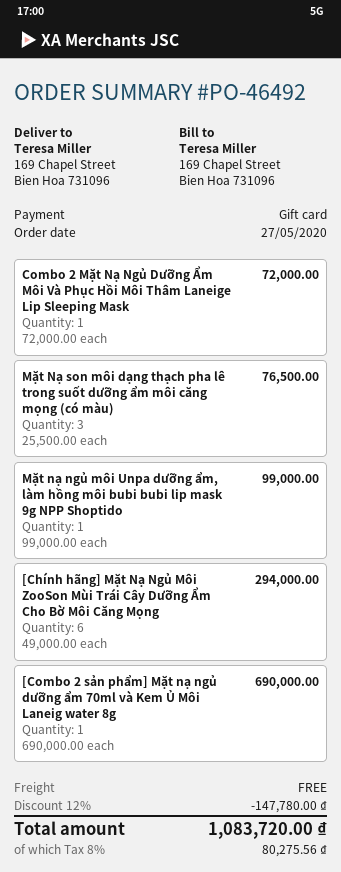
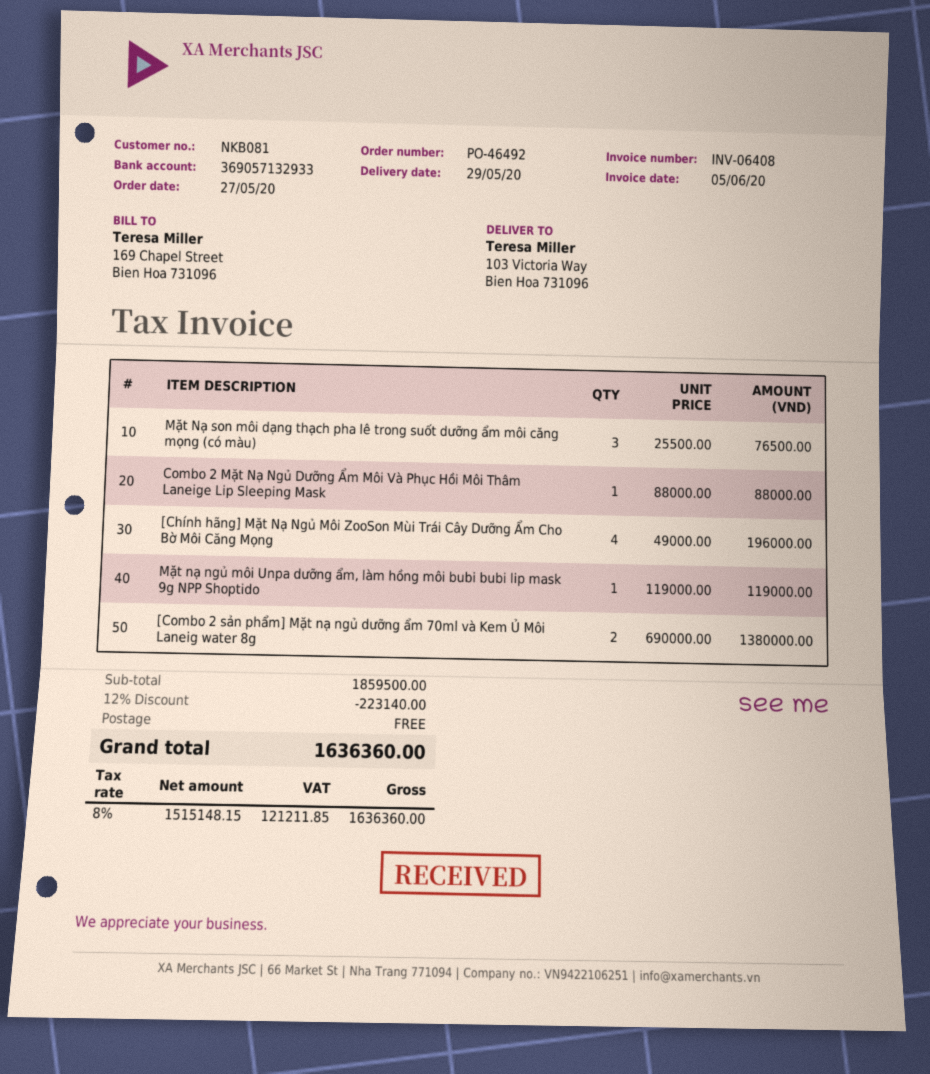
ship to: 169 Chapel Street, Bien Hoa 731096 -> 103 Victoria Way, Bien Hoa 731096
Combo 2 Mặt Nạ Ngủ Dưỡng Ẩm Môi Và Phục Hồi Môi Thâm Laneige Lip Sleeping Mask: 1 x 72000.00 = 72000.00 -> 1 x 88000.00 = 88000.00
Mặt nạ ngủ môi Unpa dưỡng ẩm, làm hồng môi bubi bubi lip mask 9g NPP Shoptido: 1 x 99000.00 = 99000.00 -> 1 x 119000.00 = 119000.00
[Chính hãng] Mặt Nạ Ngủ Môi ZooSon Mùi Trái Cây Dưỡng Ẩm Cho Bờ Môi Căng Mọng: 6 x 49000.00 = 294000.00 -> 4 x 49000.00 = 196000.00
[Combo 2 sản phẩm] Mặt nạ ngủ dưỡng ẩm 70ml và Kem Ủ Môi Laneig water 8g: 1 x 690000.00 = 690000.00 -> 2 x 690000.00 = 1380000.00
discount: 12% = 147780.00 -> 12% = 223140.00
tax: 8% = 80275.56 -> 8% = 121211.85
total: 1083720.00 -> 1636360.00

